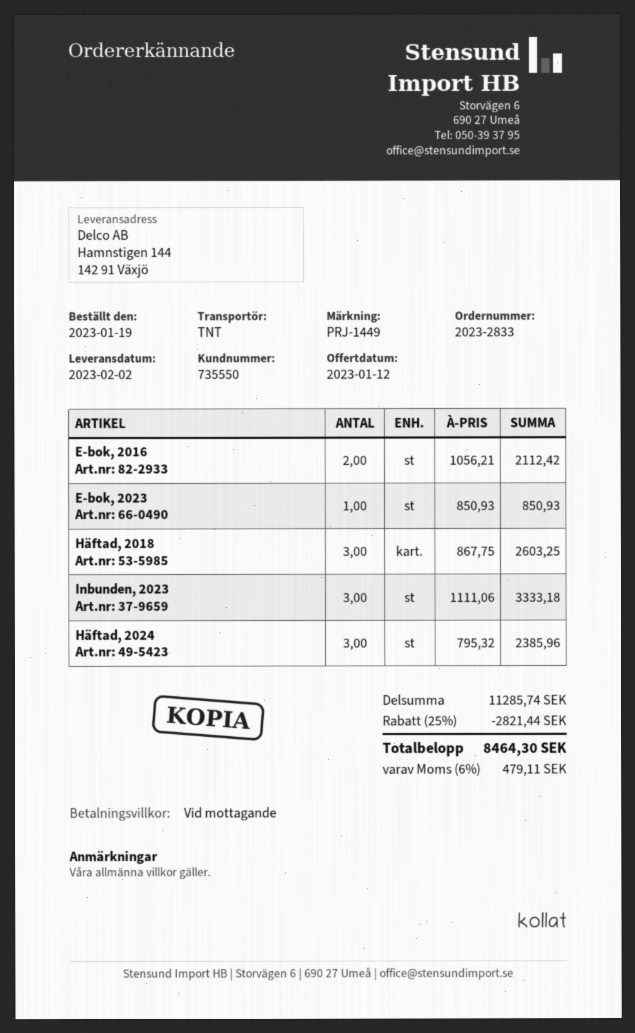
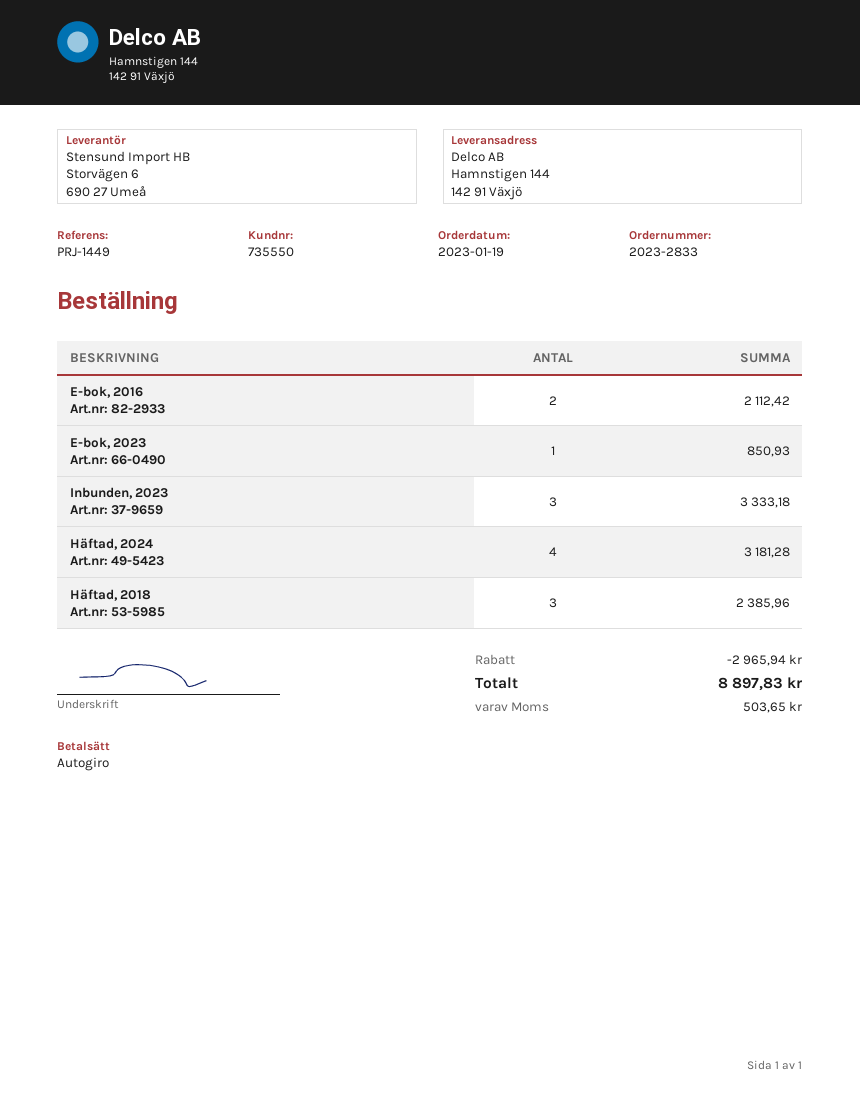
Häftad, 2018: 3 for 2603.25 -> 3 for 2385.96
Häftad, 2024: 3 for 2385.96 -> 4 for 3181.28
discount: 2821.44 -> 2965.94
tax: 479.11 -> 503.65
total: 8464.30 -> 8897.83

